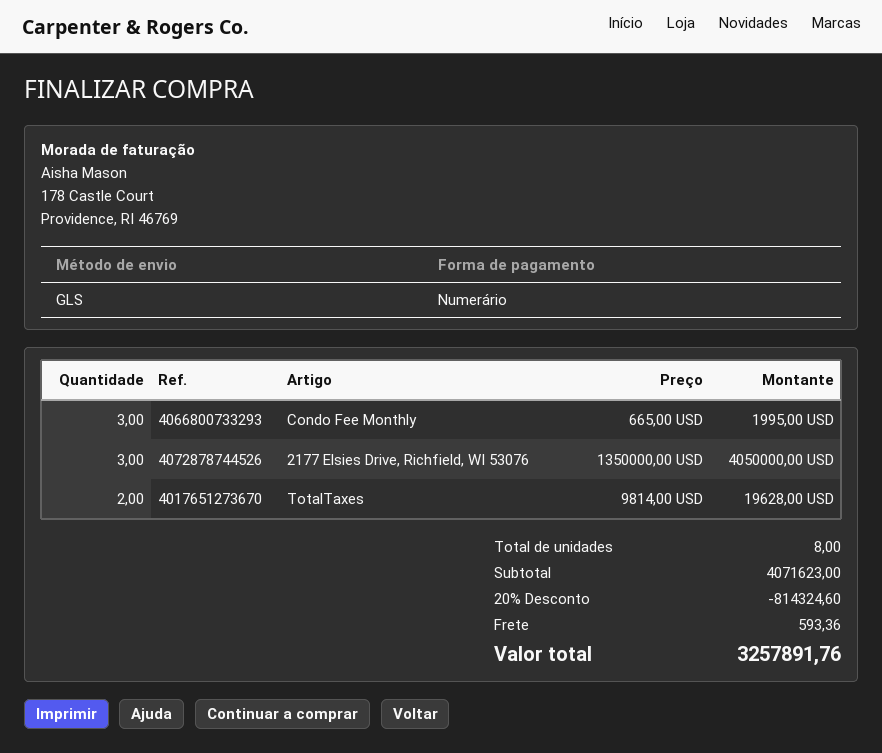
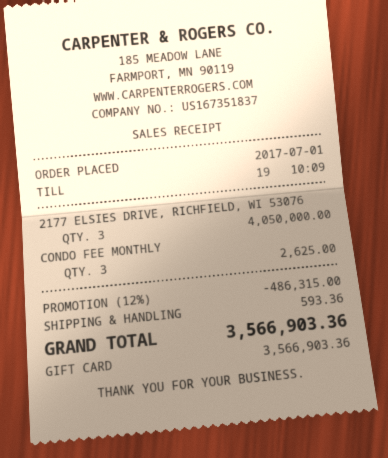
payment method: cash -> gift card
Condo Fee Monthly: 3 for 1995.00 -> 3 for 2625.00
TotalTaxes: 2 for 19628.00 -> none
discount: 20% = 814324.60 -> 12% = 486315.00
total: 3257891.76 -> 3566903.36

